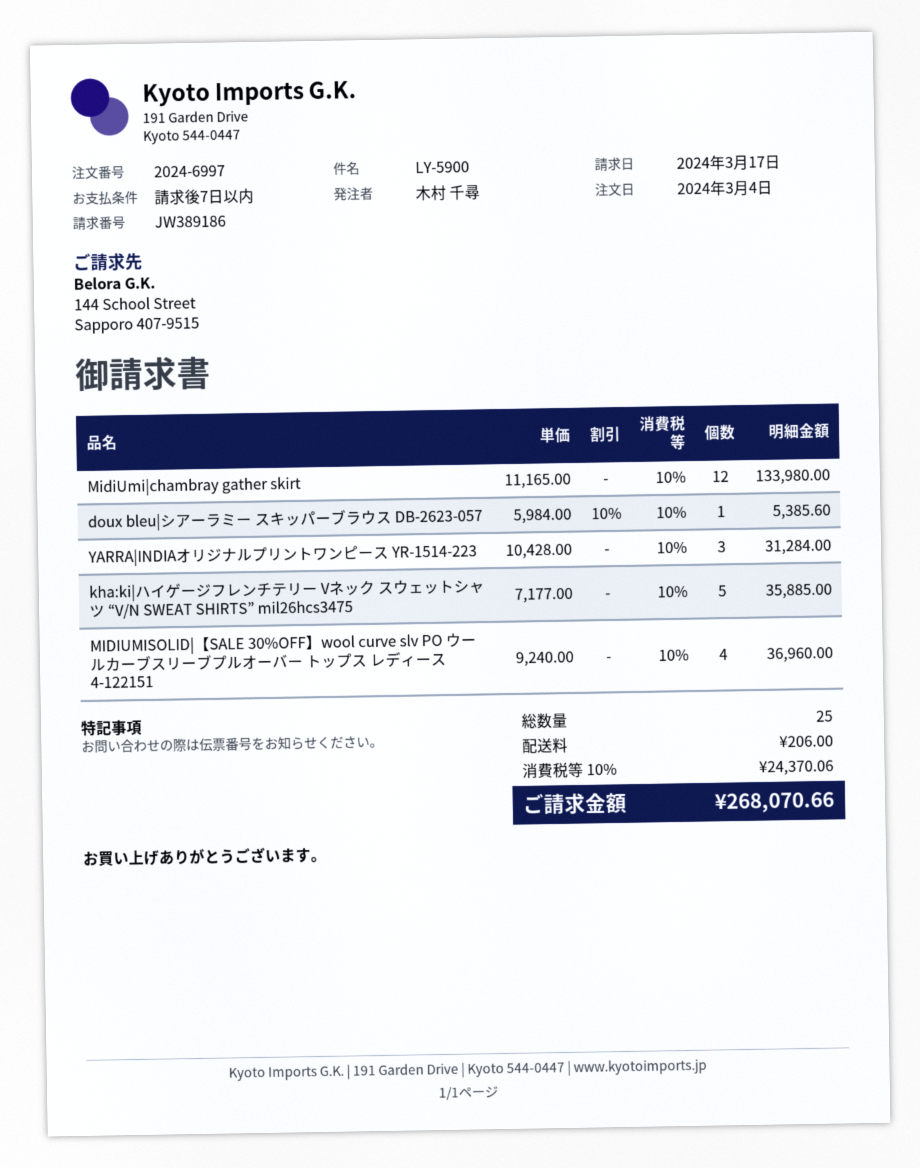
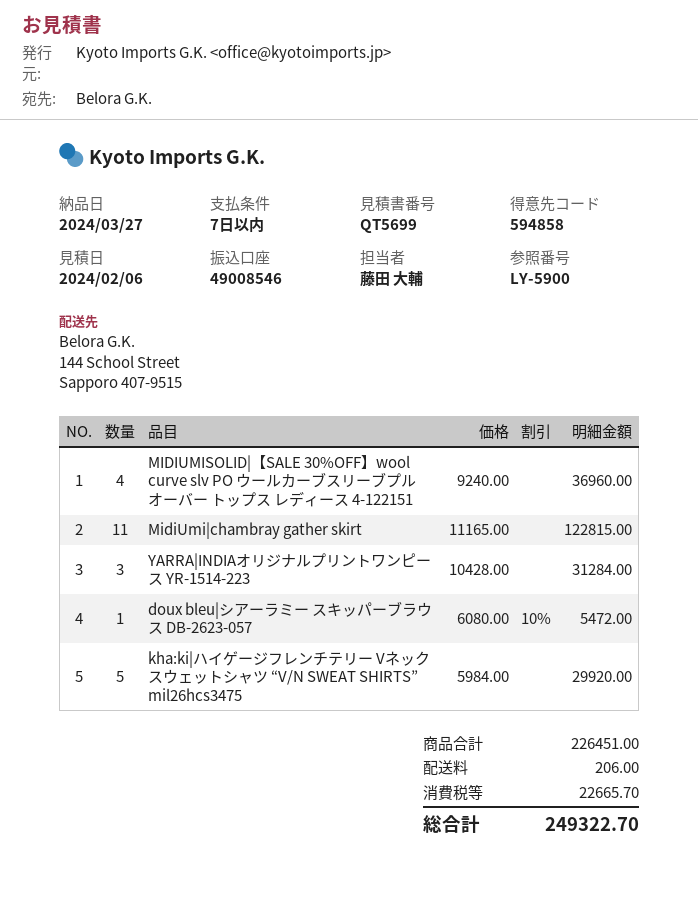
MidiUmi|chambray gather skirt: 12 x 11165.00 = 133980.00 -> 11 x 11165.00 = 122815.00
doux bleu|シアーラミー スキッパーブラウス DB-2623-057: 1 x 5984.00 - 10% = 5385.60 -> 1 x 6080.00 - 10% = 5472.00
kha:ki|ハイゲージフレンチテリー Vネック スウェットシャツ “V/N SWEAT SHIRTS” mil26hcs3475: 5 x 7177.00 = 35885.00 -> 5 x 5984.00 = 29920.00
tax: 24370.06 -> 22665.70
total: 268070.66 -> 249322.70

